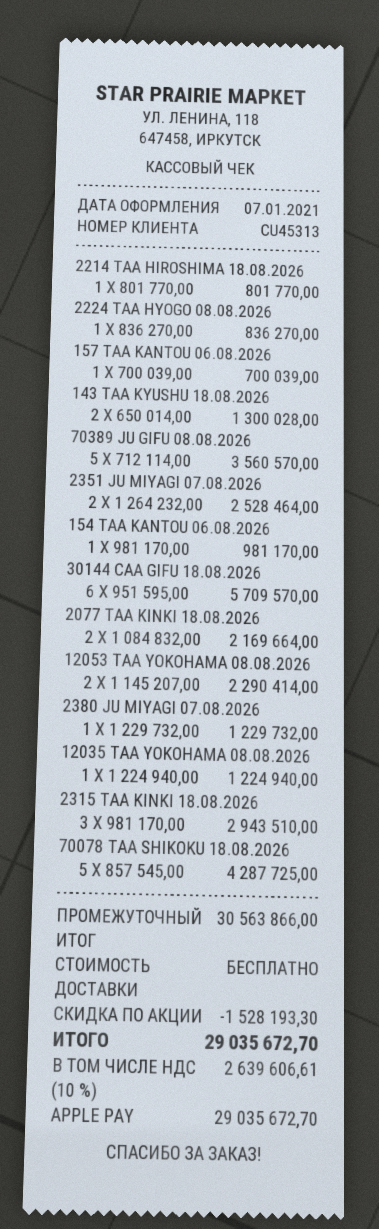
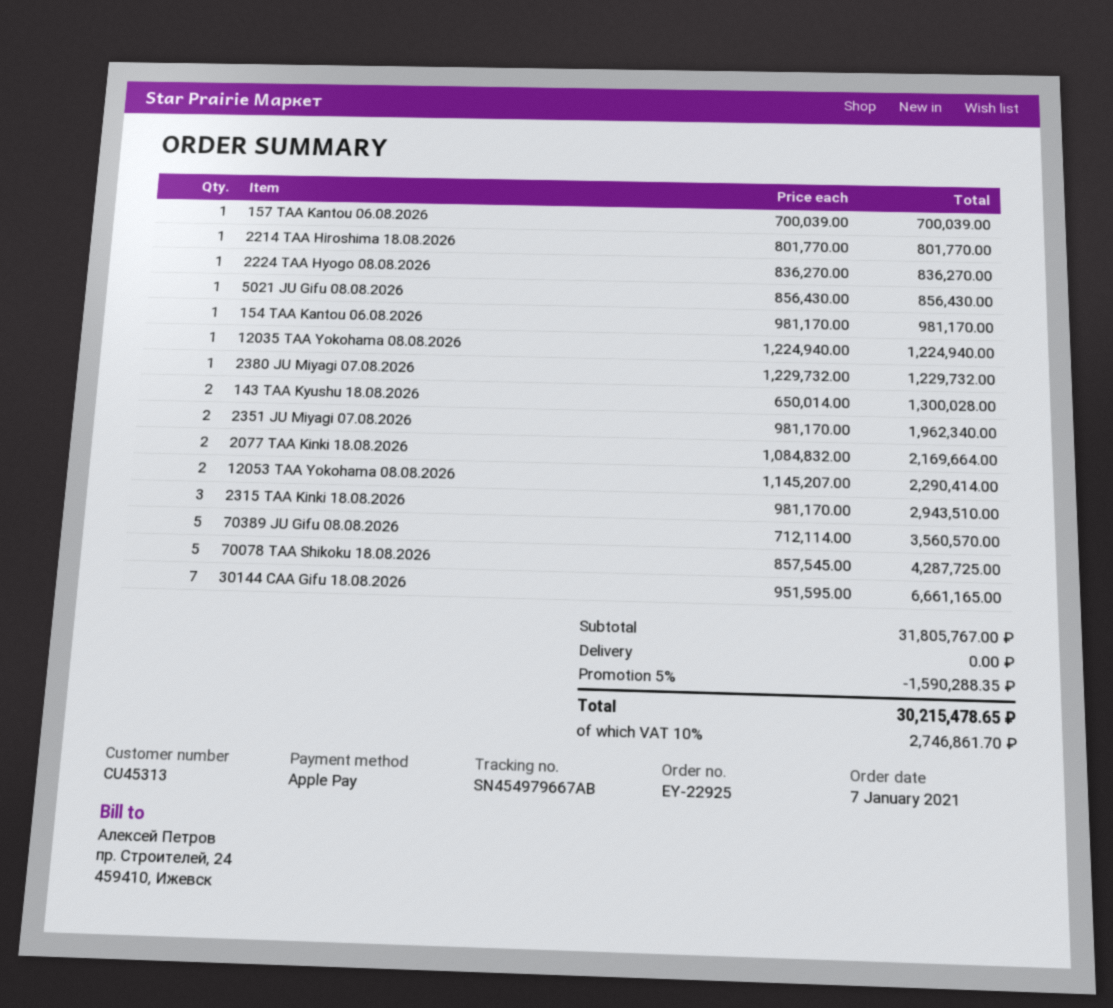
2351 JU MIYAGI 07.08.2026: 2 x 1264232.00 = 2528464.00 -> 2 x 981170.00 = 1962340.00
30144 CAA GIFU 18.08.2026: 6 x 951595.00 = 5709570.00 -> 7 x 951595.00 = 6661165.00
5021 JU Gifu 08.08.2026: none -> 1 x 856430.00 = 856430.00
subtotal: 30563866.00 -> 31805767.00
discount: 1528193.30 -> 1590288.35
tax: 10% = 2639606.61 -> 10% = 2746861.70
total: 29035672.70 -> 30215478.65

